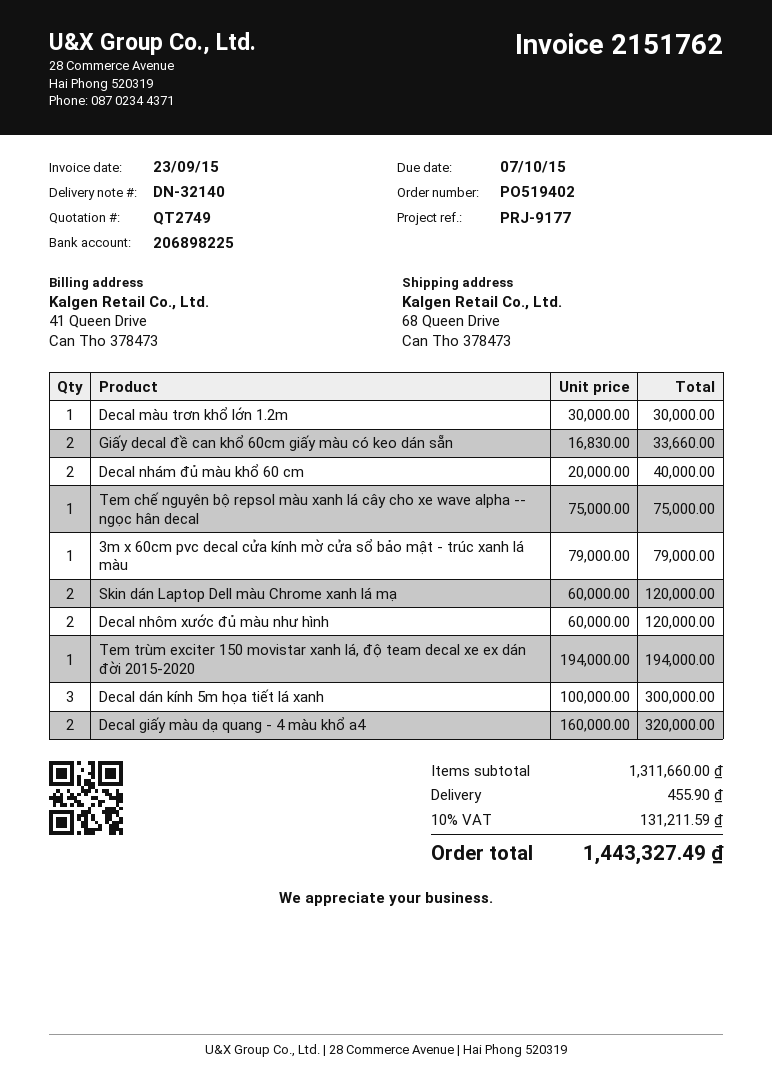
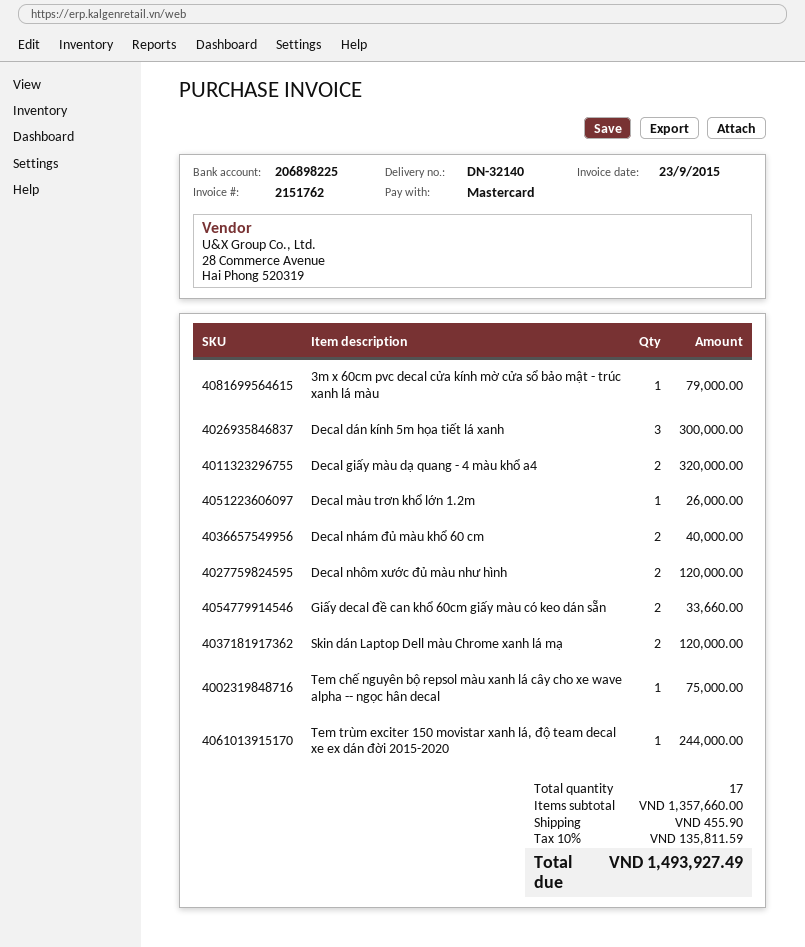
Decal màu trơn khổ lớn 1.2m: 1 for 30000.00 -> 1 for 26000.00
Tem trùm exciter 150 movistar xanh lá, độ team decal xe ex dán đời 2015-2020: 1 for 194000.00 -> 1 for 244000.00
subtotal: 1311660.00 -> 1357660.00
tax: 10% = 131211.59 -> 10% = 135811.59
total: 1443327.49 -> 1493927.49

